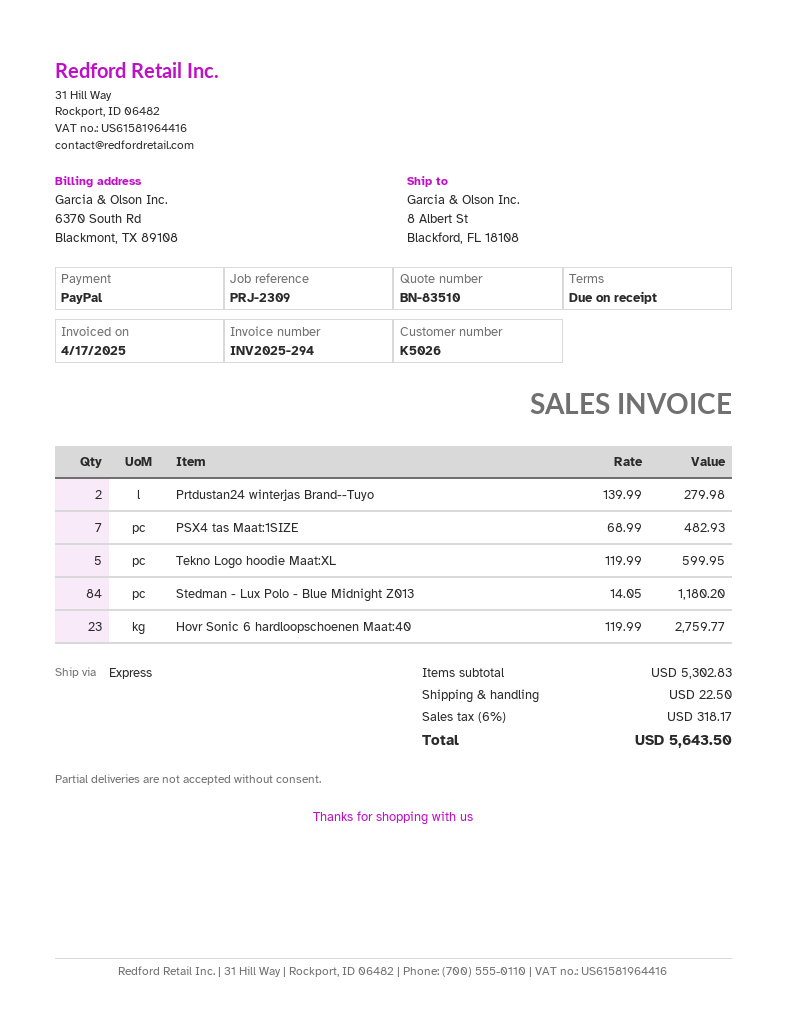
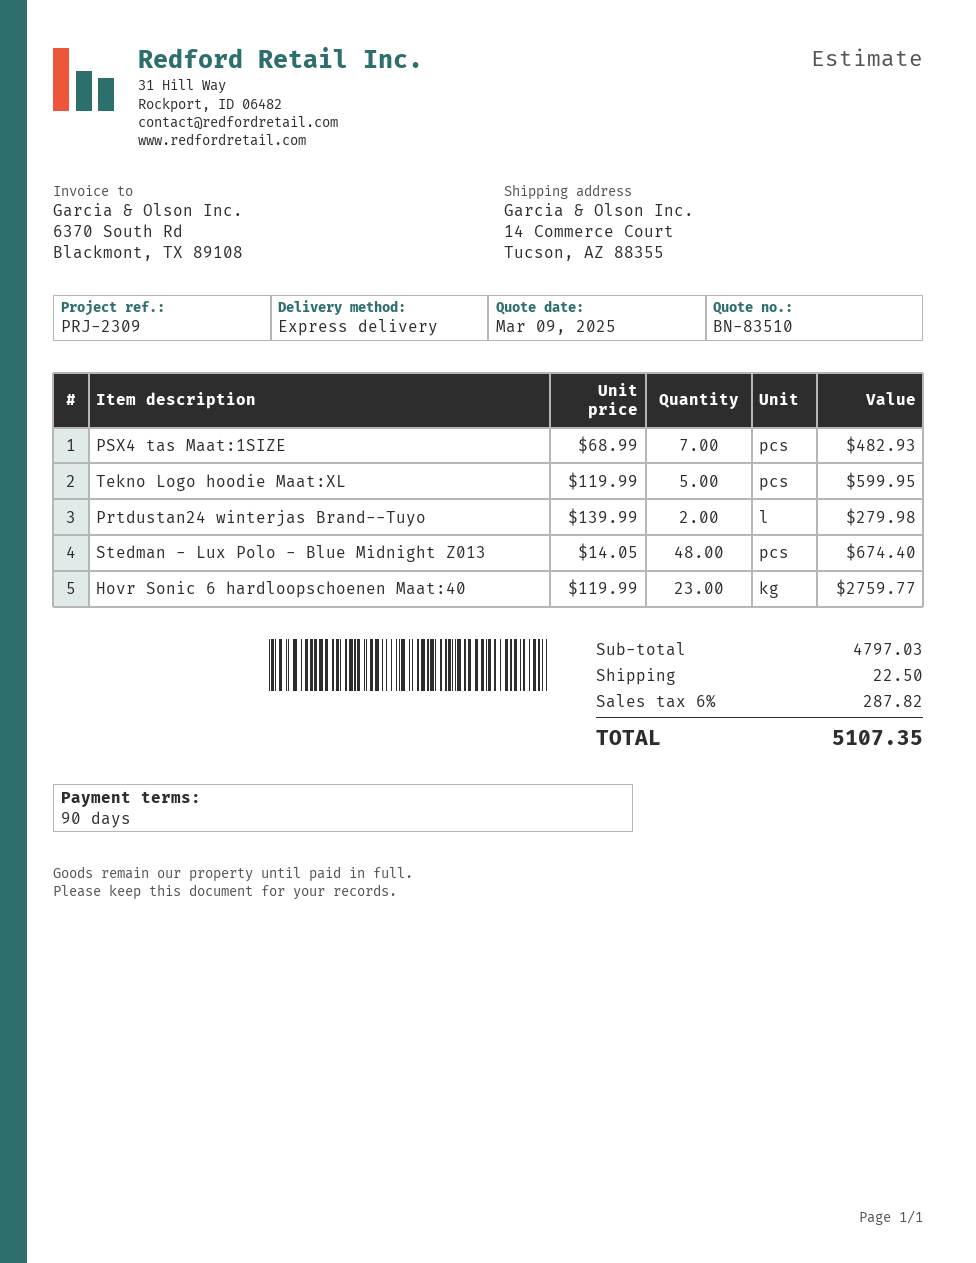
payment terms: on receipt -> 90 days
ship to: 8 Albert St, Blackford, FL 18108 -> 14 Commerce Court, Tucson, AZ 88355
Stedman - Lux Polo - Blue Midnight Z013: 84 x 14.05 = 1180.20 -> 48 x 14.05 = 674.40
subtotal: 5302.83 -> 4797.03
tax: 6% = 318.17 -> 6% = 287.82
total: 5643.50 -> 5107.35

